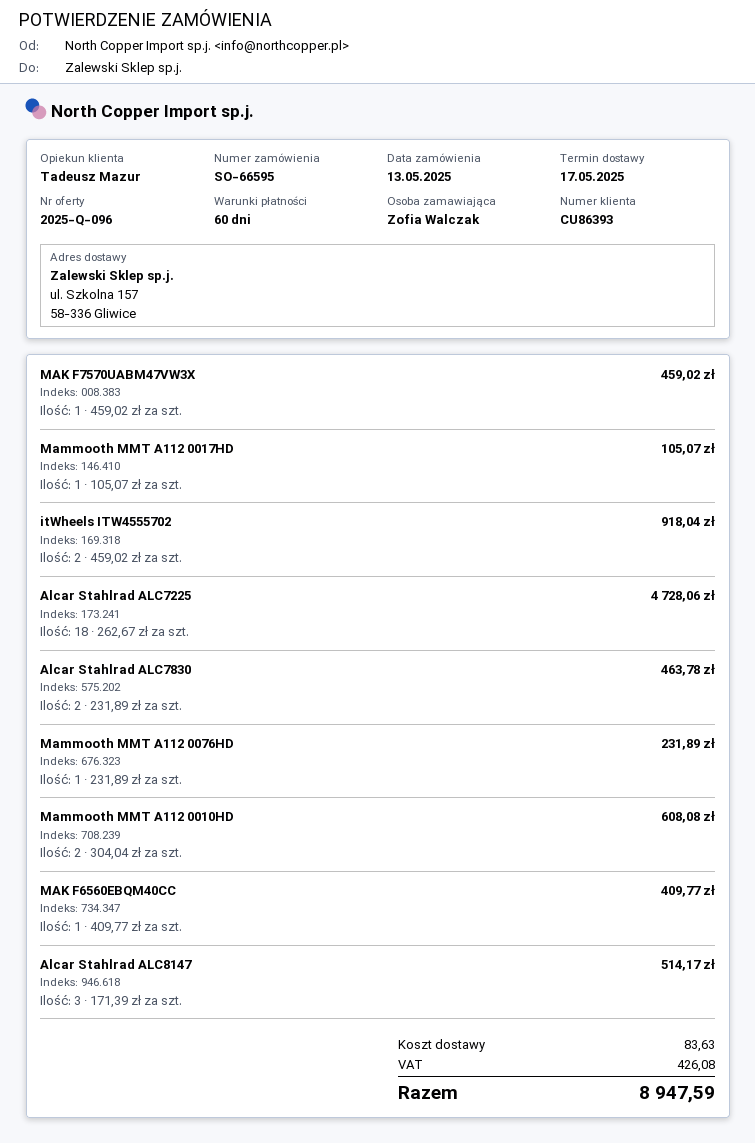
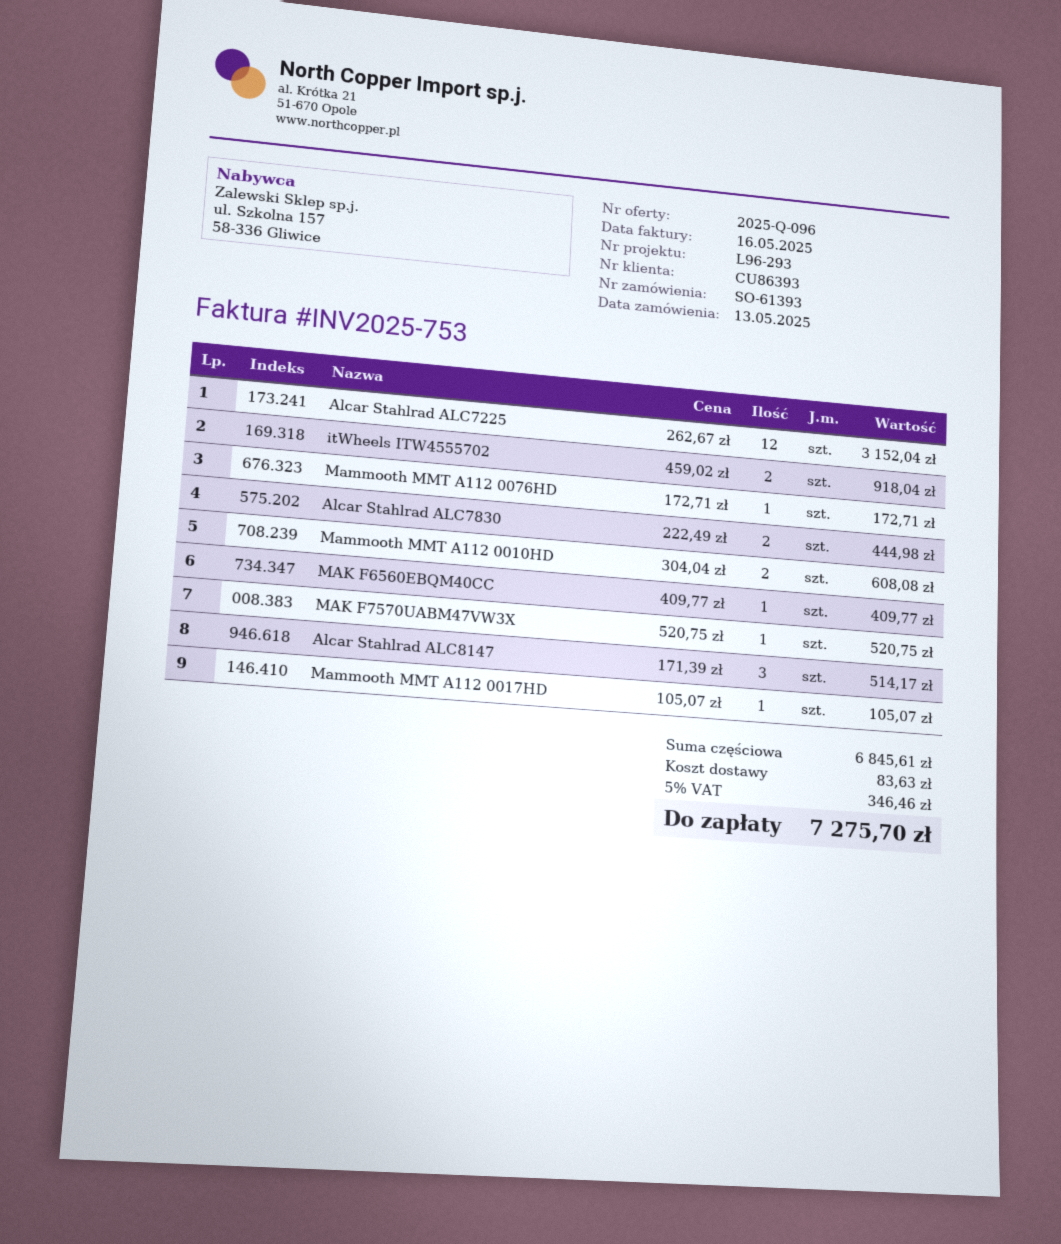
order number: SO-66595 -> SO-61393
MAK F7570UABM47VW3X: 1 x 459.02 = 459.02 -> 1 x 520.75 = 520.75
Alcar Stahlrad ALC7225: 18 x 262.67 = 4728.06 -> 12 x 262.67 = 3152.04
Alcar Stahlrad ALC7830: 2 x 231.89 = 463.78 -> 2 x 222.49 = 444.98
Mammooth MMT A112 0076HD: 1 x 231.89 = 231.89 -> 1 x 172.71 = 172.71
tax: 426.08 -> 346.46
total: 8947.59 -> 7275.70

